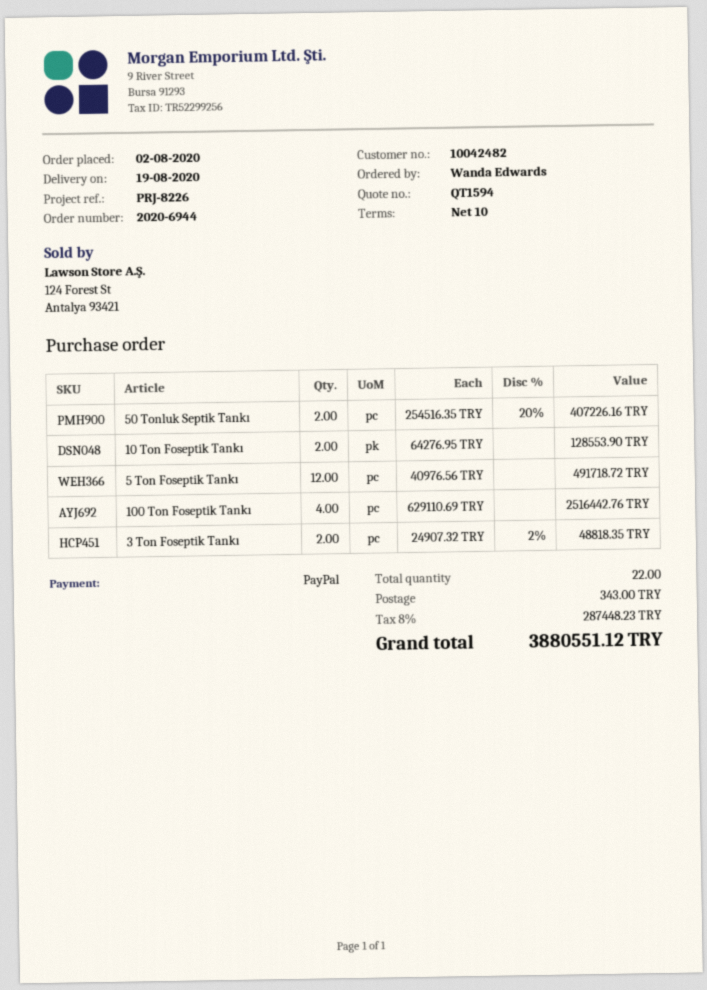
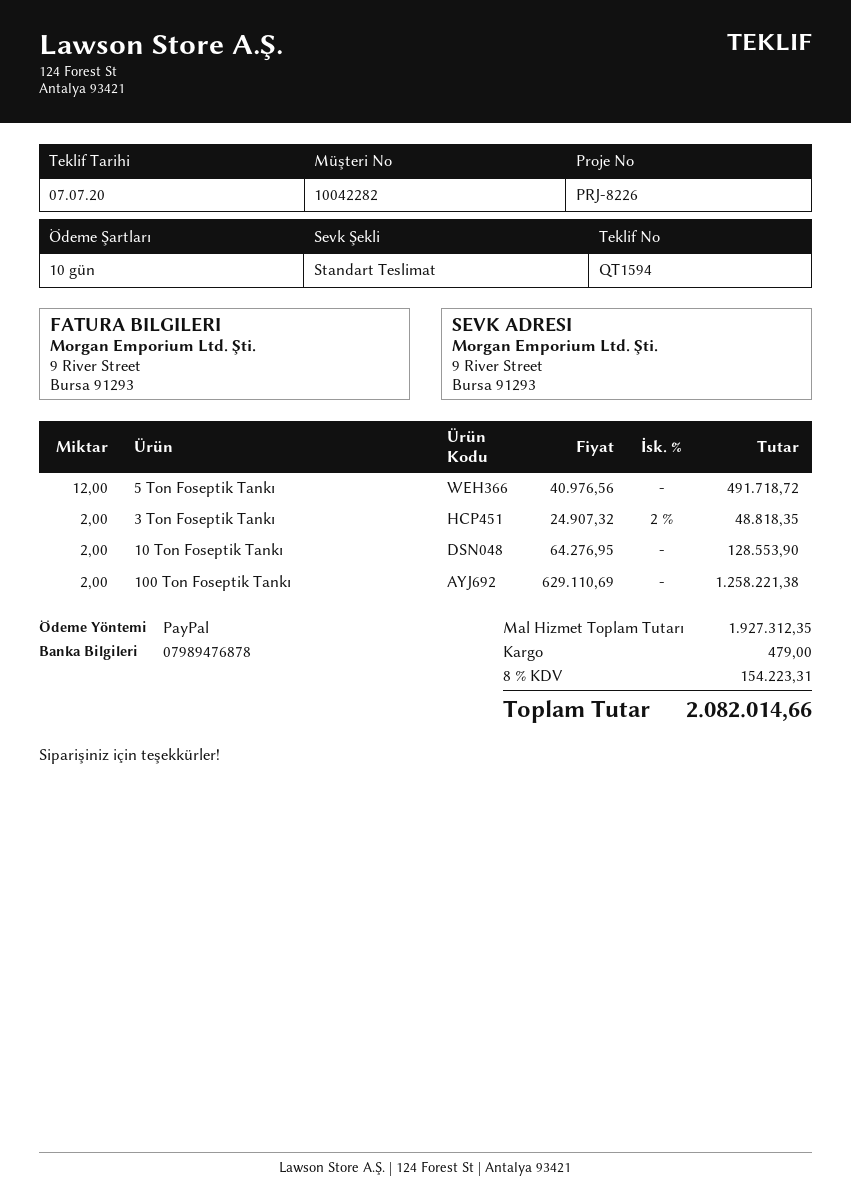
customer number: 10042482 -> 10042282
50 Tonluk Septik Tankı: 2 x 254516.35 - 20% = 407226.16 -> none
100 Ton Foseptik Tankı: 4 x 629110.69 = 2516442.76 -> 2 x 629110.69 = 1258221.38
shipping: 343.00 -> 479.00
tax: 8% = 287448.23 -> 8% = 154223.31
total: 3880551.12 -> 2082014.66

